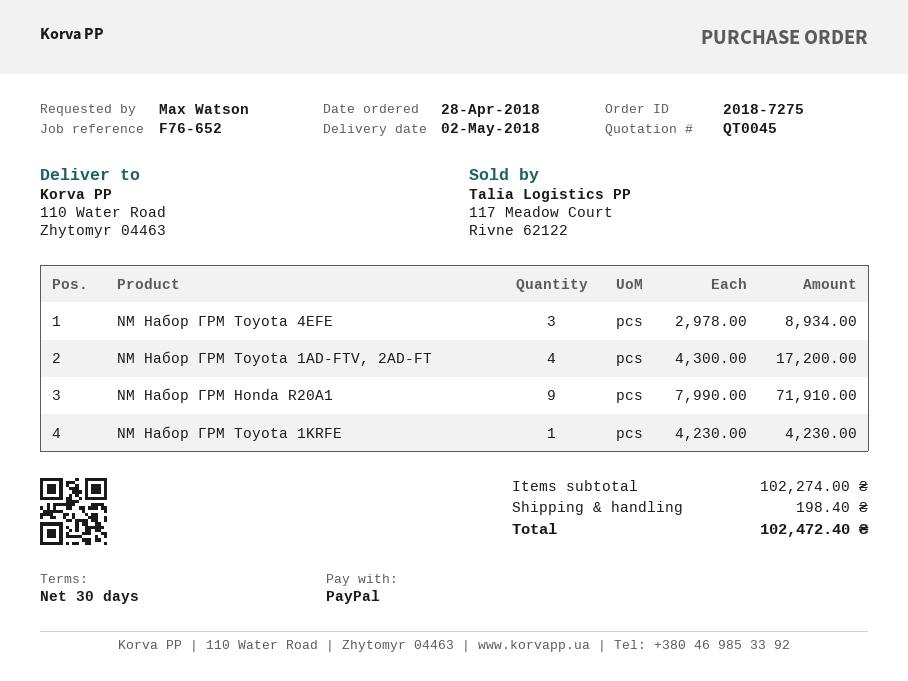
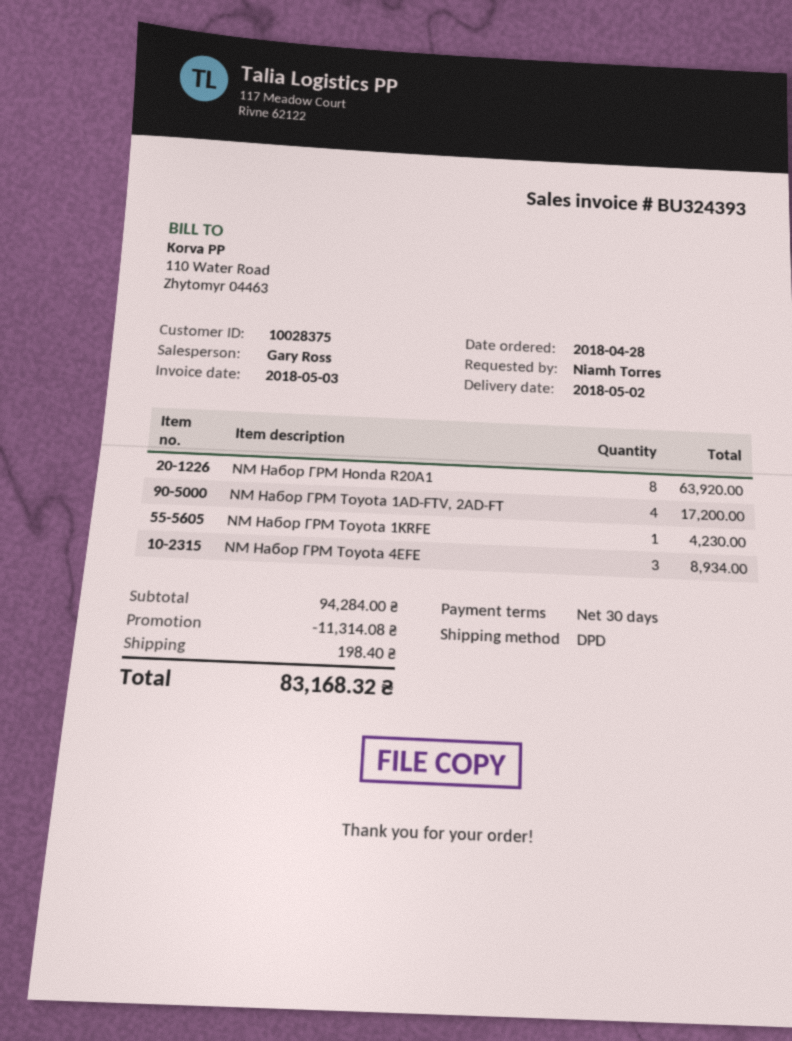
ordered by: Max Watson -> Niamh Torres
NM Набор ГРМ Honda R20A1: 9 for 71910.00 -> 8 for 63920.00
subtotal: 102274.00 -> 94284.00
discount: none -> 11314.08
total: 102472.40 -> 83168.32

